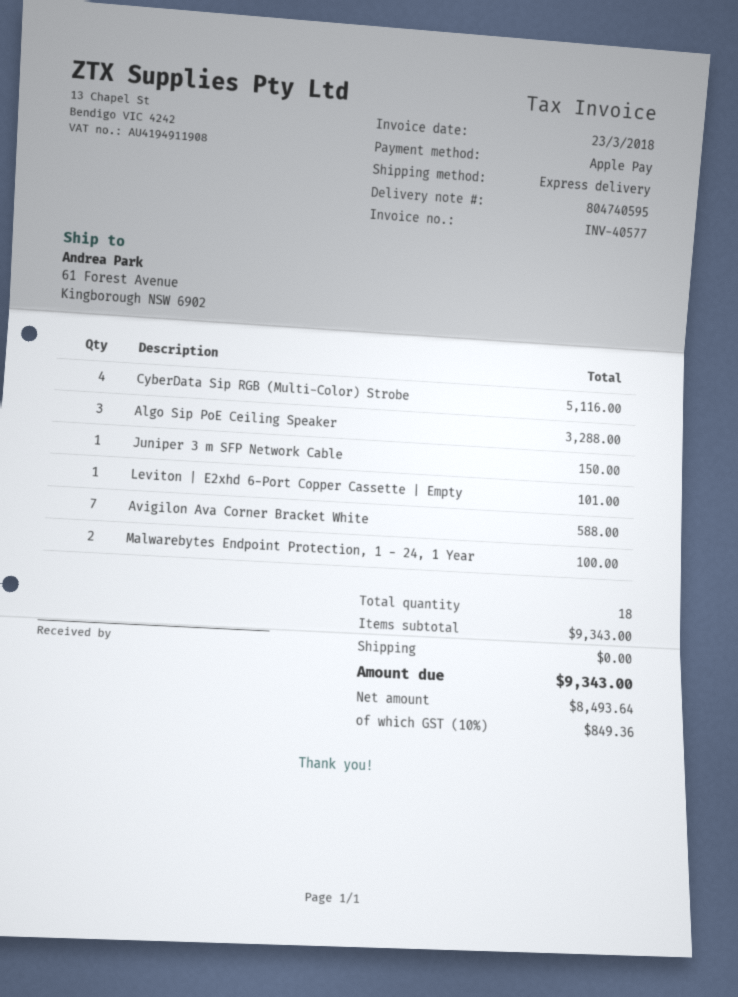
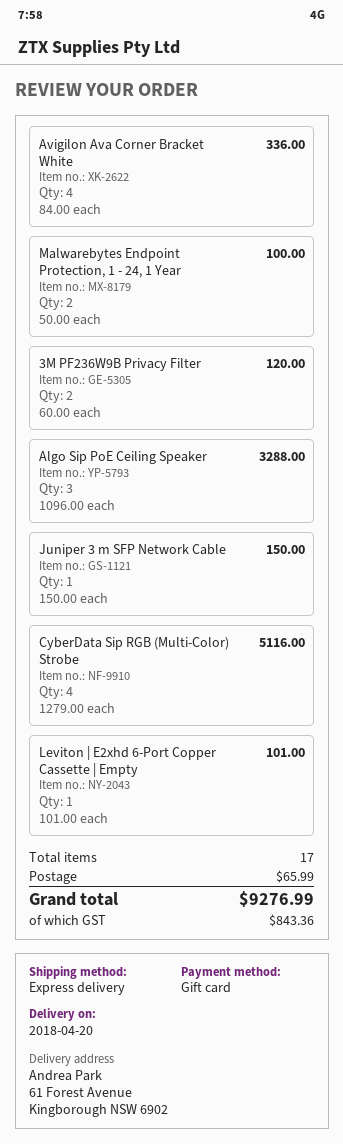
payment method: Apple Pay -> gift card
Avigilon Ava Corner Bracket White: 7 for 588.00 -> 4 for 336.00
3M PF236W9B Privacy Filter: none -> 2 for 120.00
total quantity: 18 -> 17
shipping: 0.00 -> 65.99
tax: 849.36 -> 843.36
total: 9343.00 -> 9276.99

